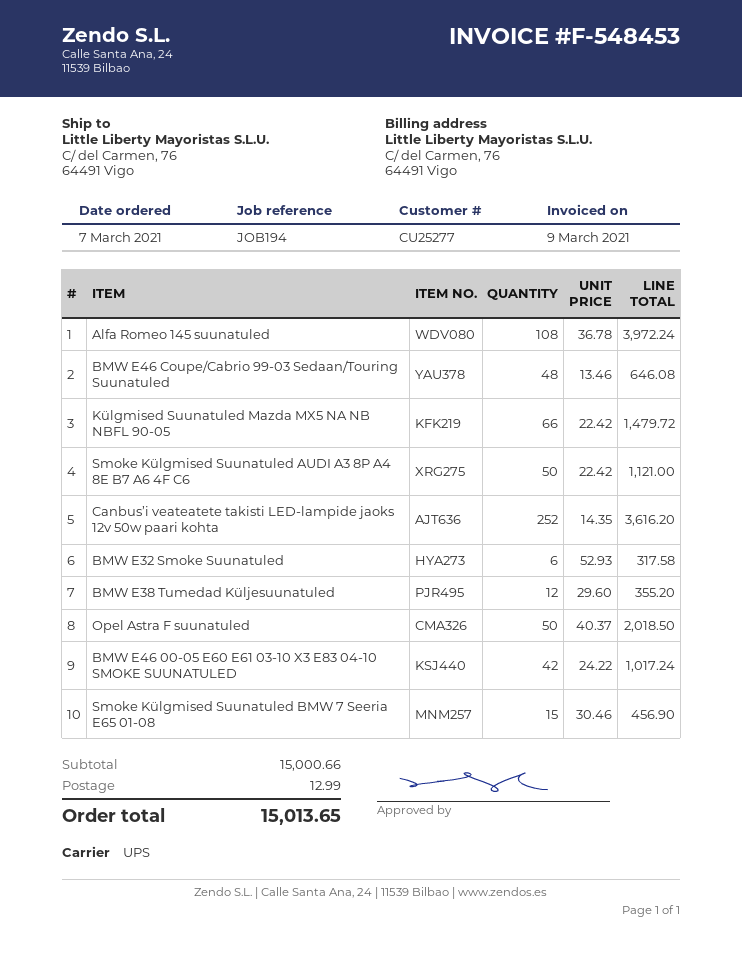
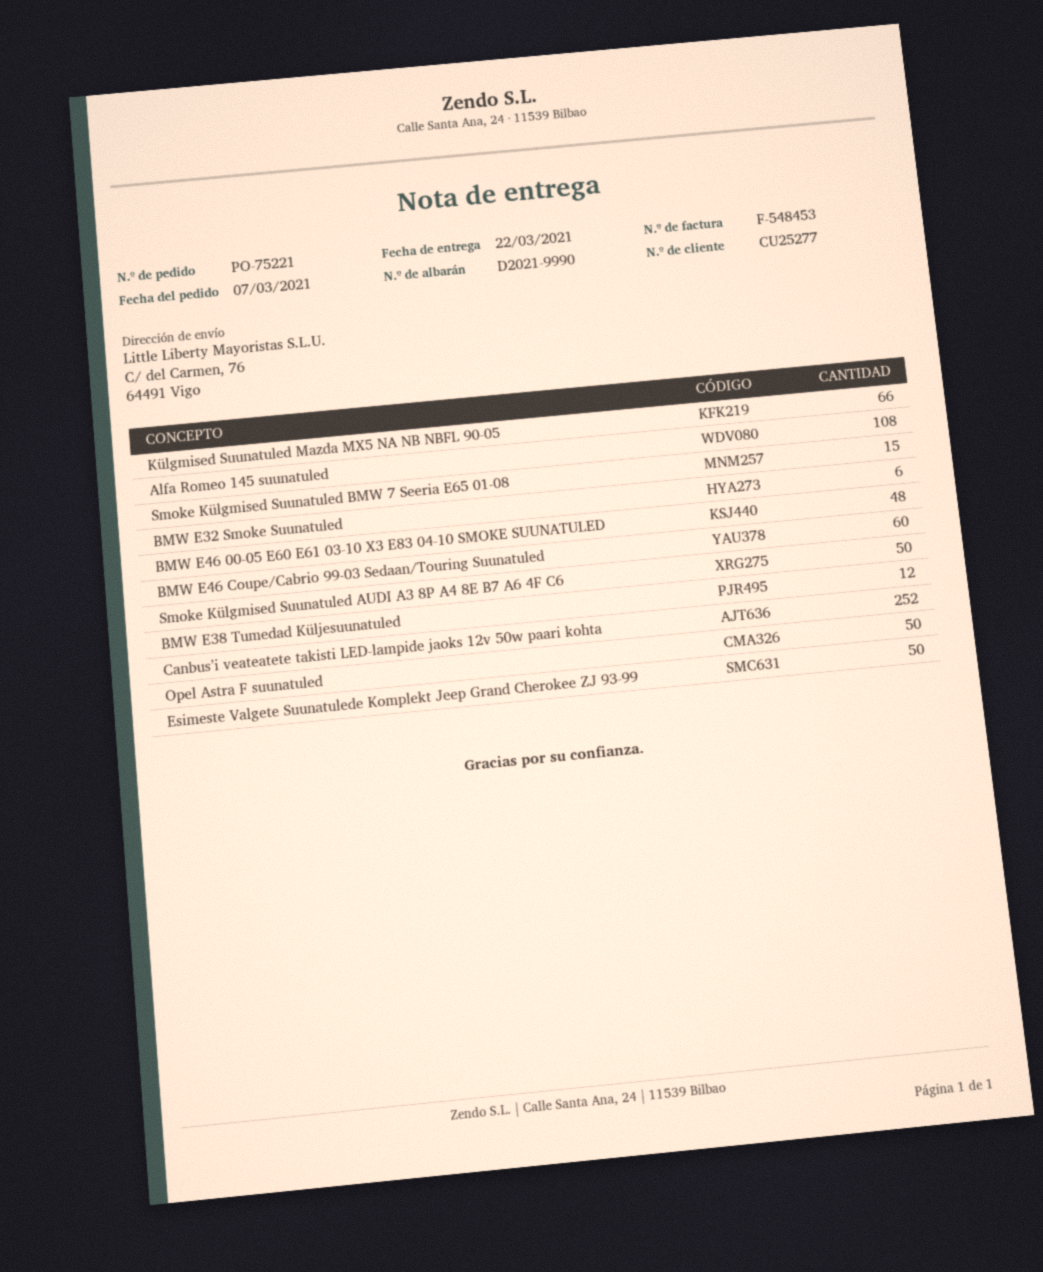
BMW E46 Coupe/Cabrio 99-03 Sedaan/Touring Suunatuled: 48 -> 60
BMW E46 00-05 E60 E61 03-10 X3 E83 04-10 SMOKE SUUNATULED: 42 -> 48
Esimeste Valgete Suunatulede Komplekt Jeep Grand Cherokee ZJ 93-99: none -> 50

